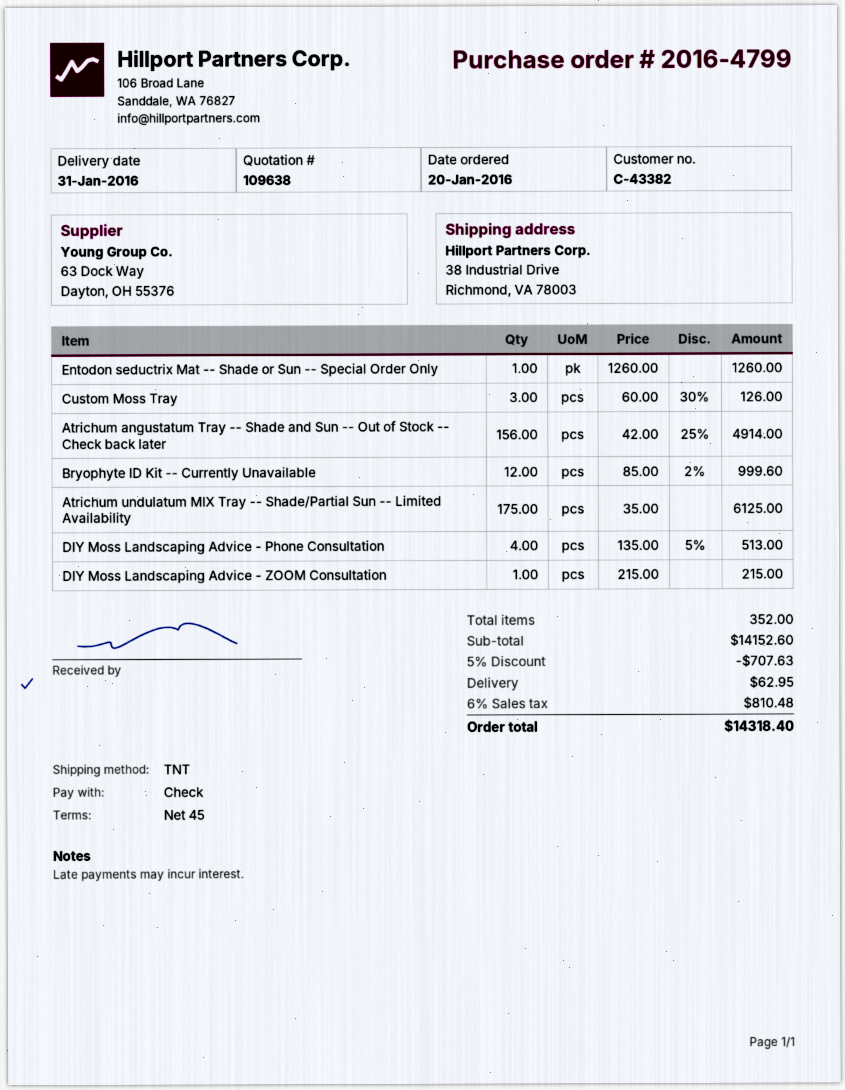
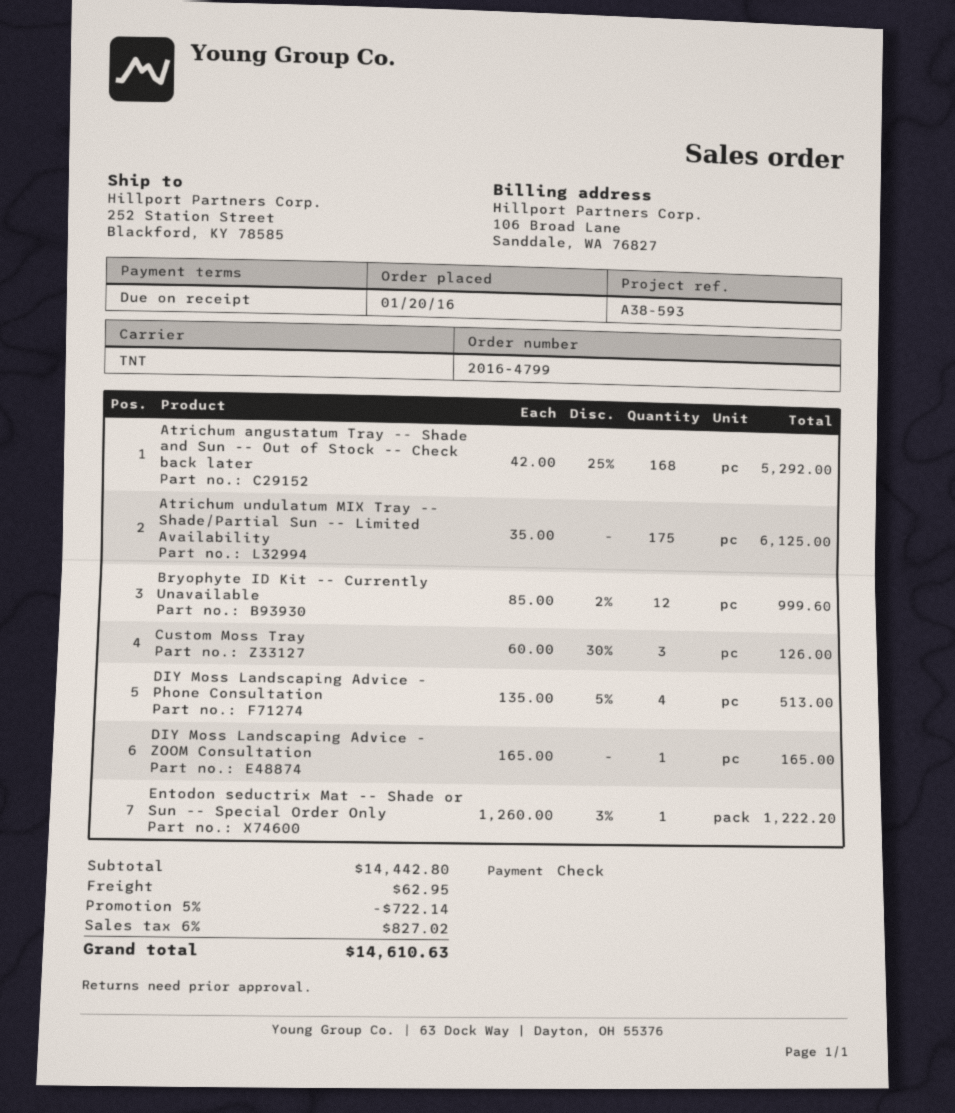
payment terms: 45 days -> on receipt
ship to: 38 Industrial Drive, Richmond, VA 78003 -> 252 Station Street, Blackford, KY 78585
Entodon seductrix Mat -- Shade or Sun -- Special Order Only: 1 x 1260.00 = 1260.00 -> 1 x 1260.00 - 3% = 1222.20
Atrichum angustatum Tray -- Shade and Sun -- Out of Stock -- Check back later: 156 x 42.00 - 25% = 4914.00 -> 168 x 42.00 - 25% = 5292.00
DIY Moss Landscaping Advice - ZOOM Consultation: 1 x 215.00 = 215.00 -> 1 x 165.00 = 165.00
subtotal: 14152.60 -> 14442.80
discount: 5% = 707.63 -> 5% = 722.14
tax: 6% = 810.48 -> 6% = 827.02
total: 14318.40 -> 14610.63

